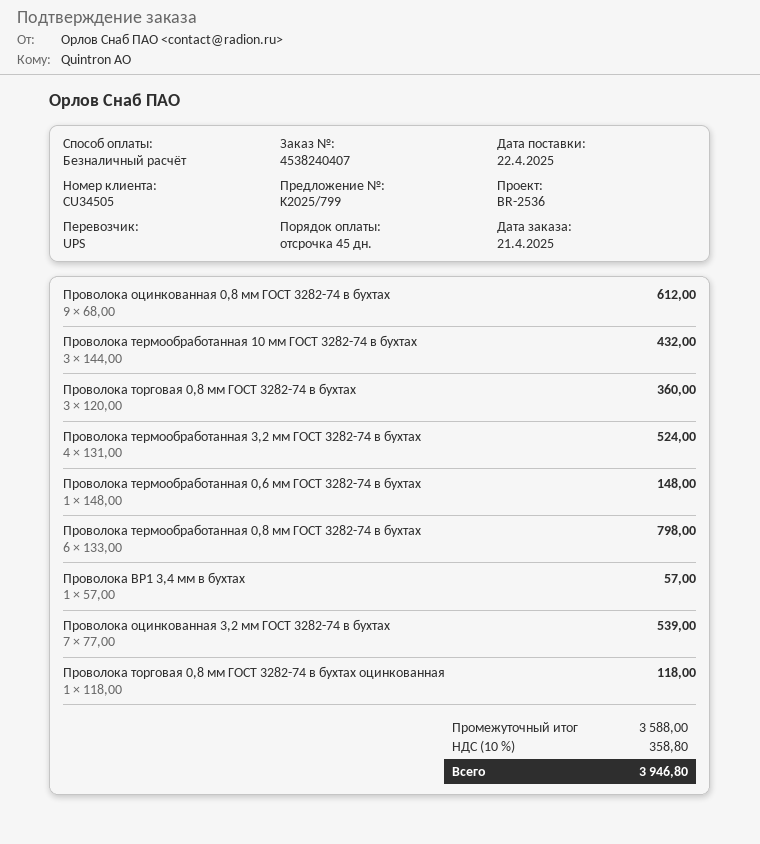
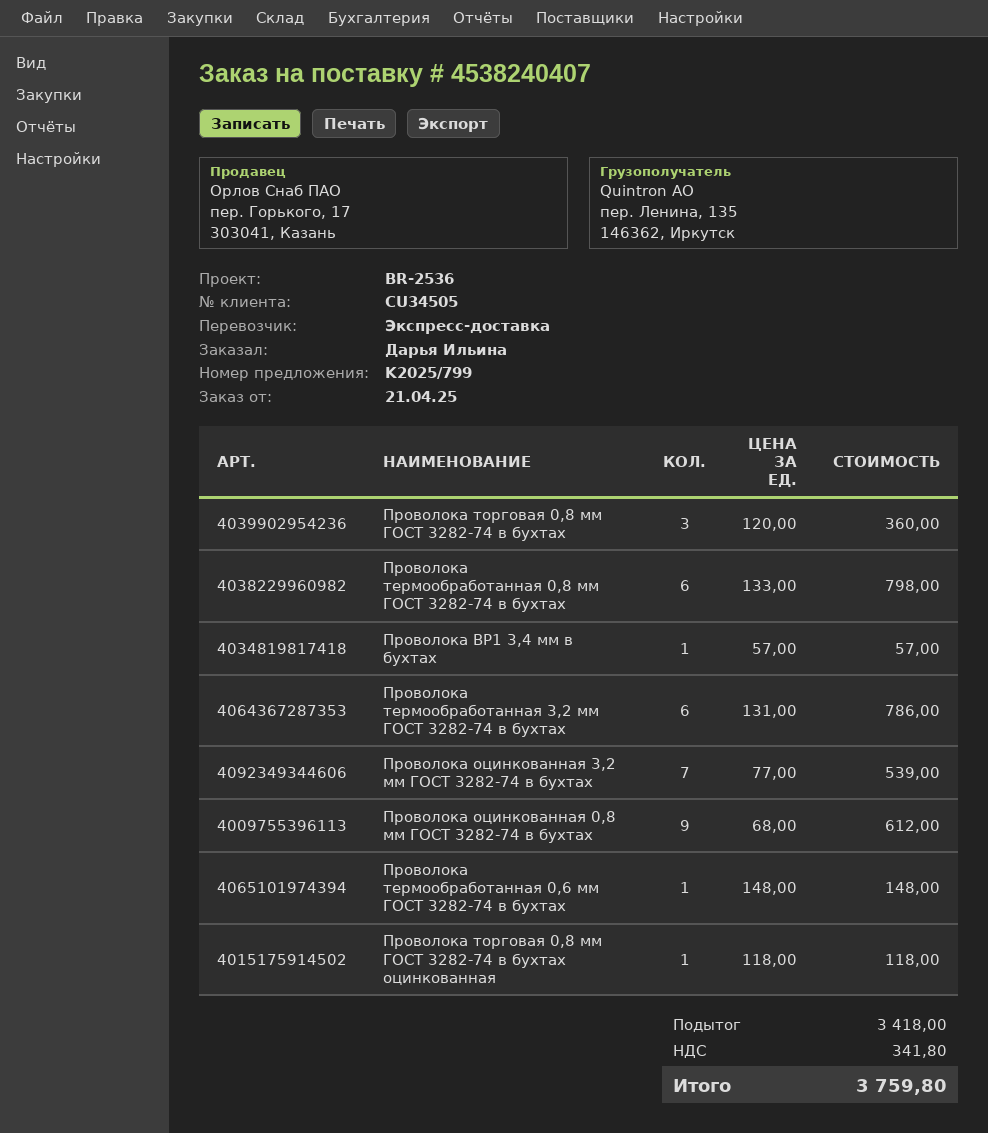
shipping method: UPS -> express
Проволока термообработанная 10 мм ГОСТ 3282-74 в бухтах: 3 x 144.00 = 432.00 -> none
Проволока термообработанная 3,2 мм ГОСТ 3282-74 в бухтах: 4 x 131.00 = 524.00 -> 6 x 131.00 = 786.00
subtotal: 3588.00 -> 3418.00
tax: 358.80 -> 341.80
total: 3946.80 -> 3759.80

